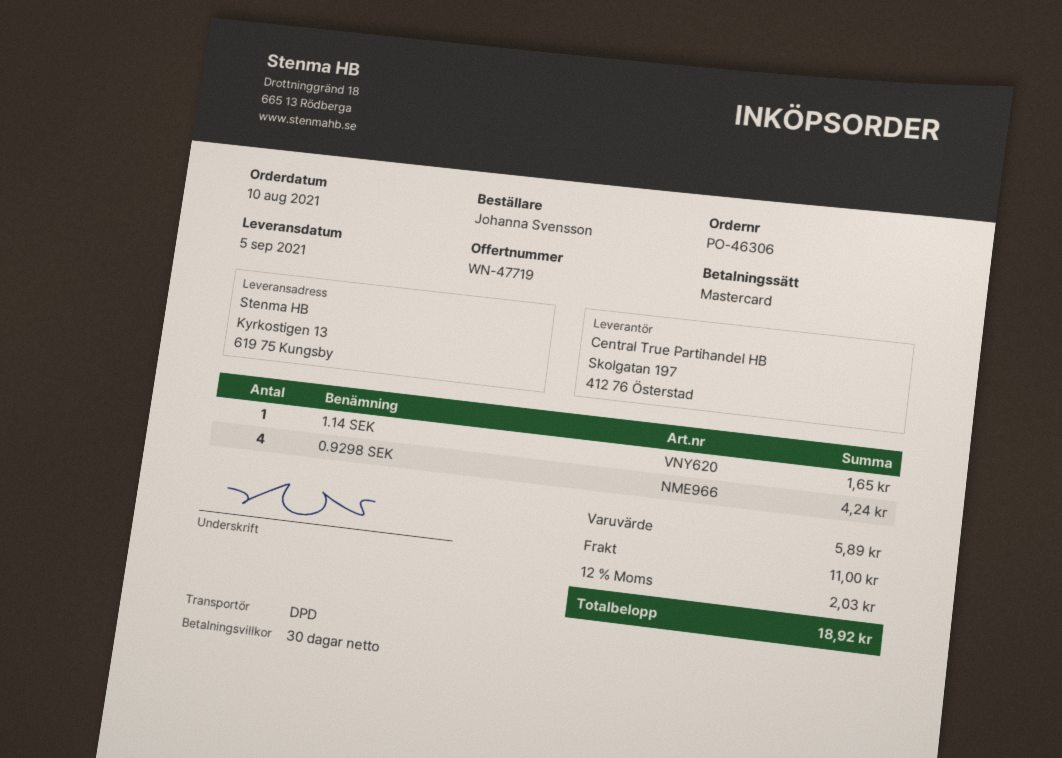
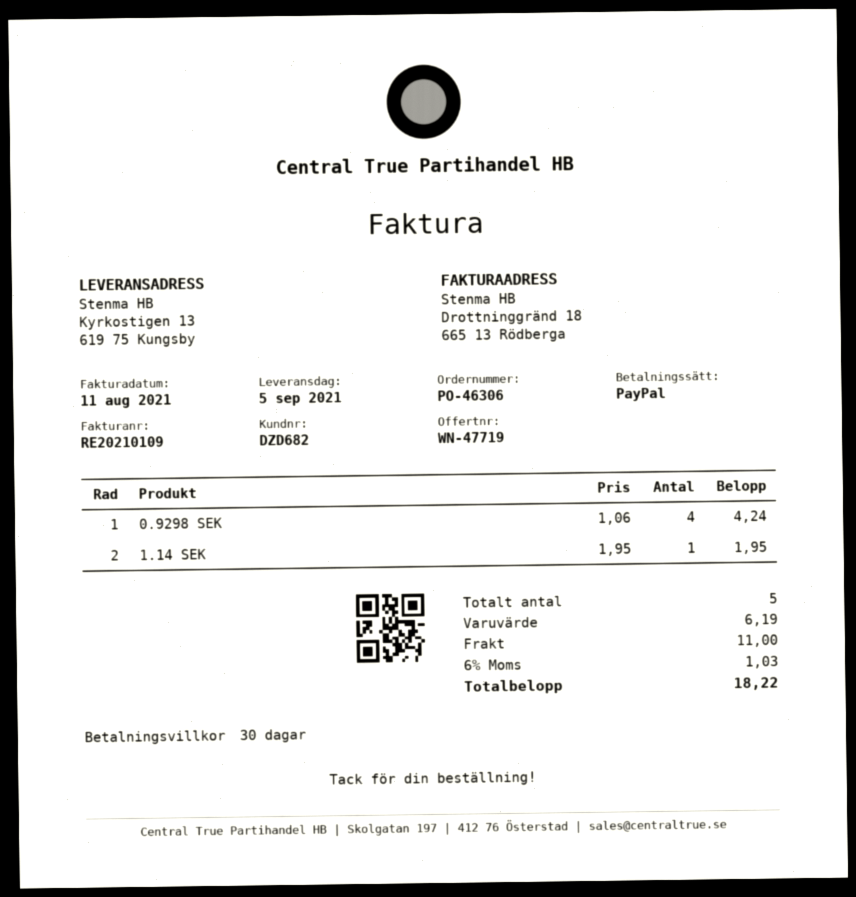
payment method: Mastercard -> PayPal
1.14 SEK: 1 for 1.65 -> 1 for 1.95
subtotal: 5.89 -> 6.19
tax: 12% = 2.03 -> 6% = 1.03
total: 18.92 -> 18.22

